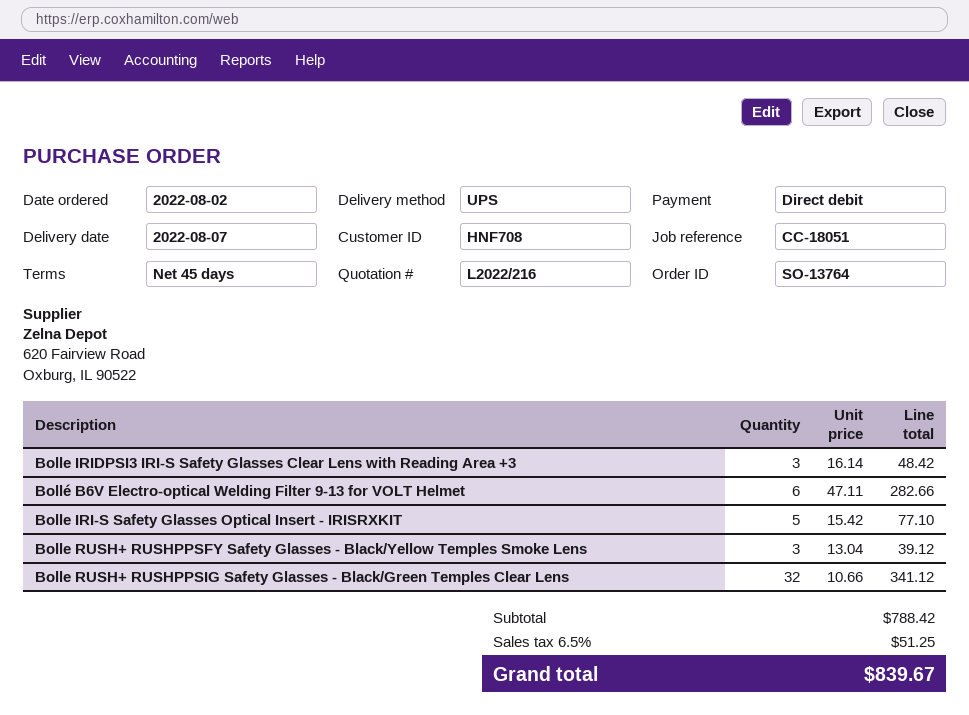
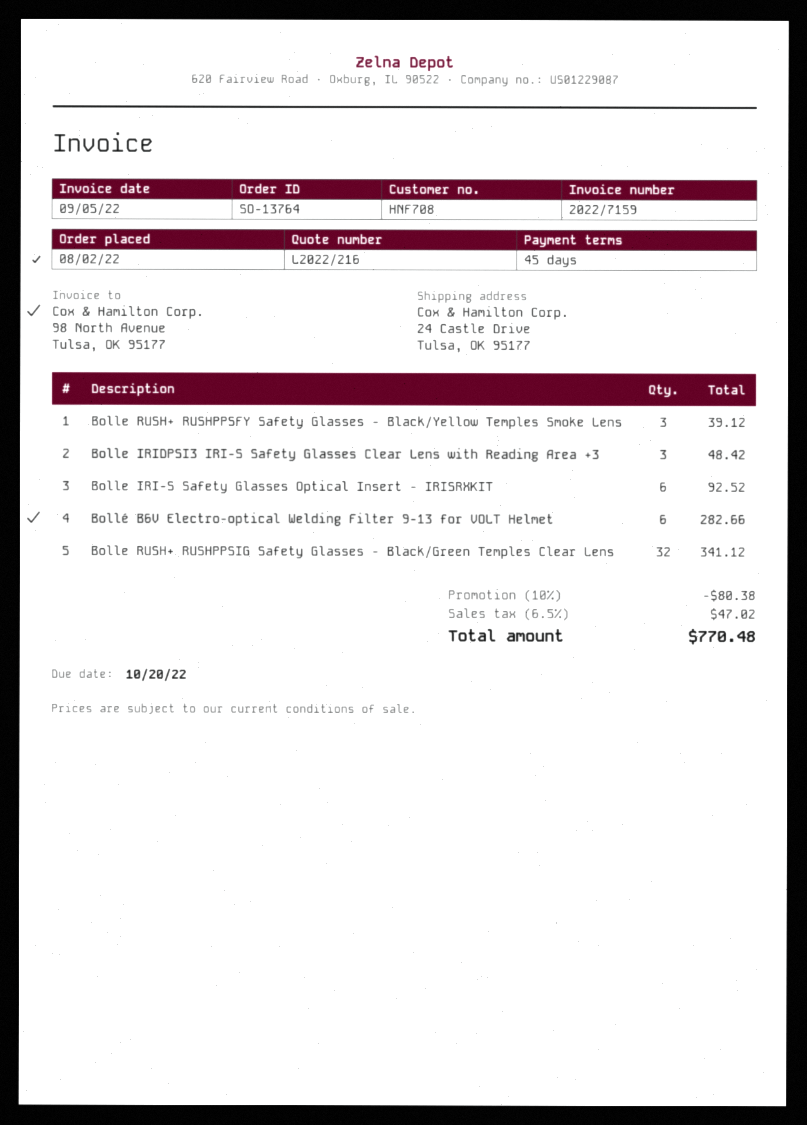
Bolle IRI-S Safety Glasses Optical Insert - IRISRXKIT: 5 for 77.10 -> 6 for 92.52
discount: none -> 10% = 80.38
tax: 6.5% = 51.25 -> 6.5% = 47.02
total: 839.67 -> 770.48

